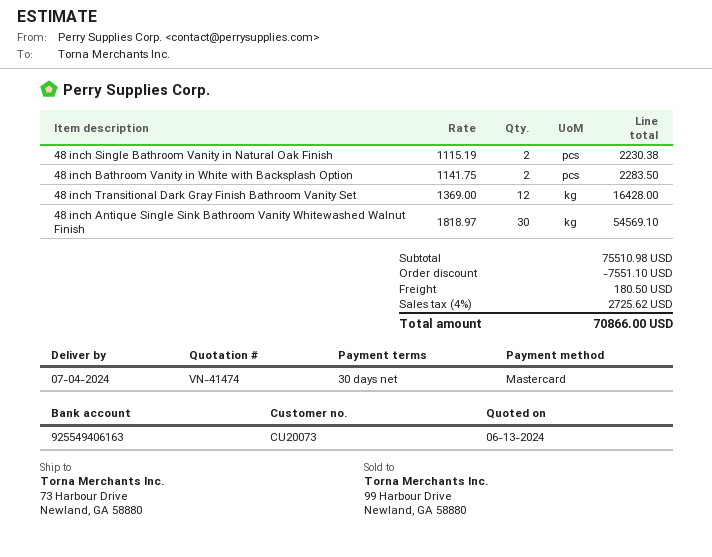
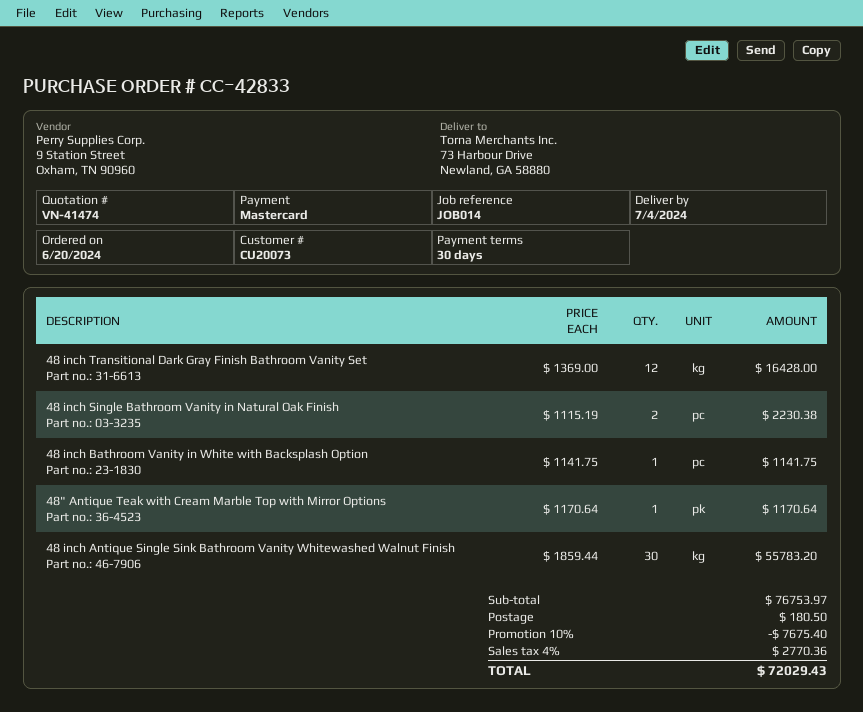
48 inch Bathroom Vanity in White with Backsplash Option: 2 x 1141.75 = 2283.50 -> 1 x 1141.75 = 1141.75
48 inch Antique Single Sink Bathroom Vanity Whitewashed Walnut Finish: 30 x 1818.97 = 54569.10 -> 30 x 1859.44 = 55783.20
48" Antique Teak with Cream Marble Top with Mirror Options: none -> 1 x 1170.64 = 1170.64
subtotal: 75510.98 -> 76753.97
discount: 7551.10 -> 7675.40
tax: 4% = 2725.62 -> 4% = 2770.36
total: 70866.00 -> 72029.43

